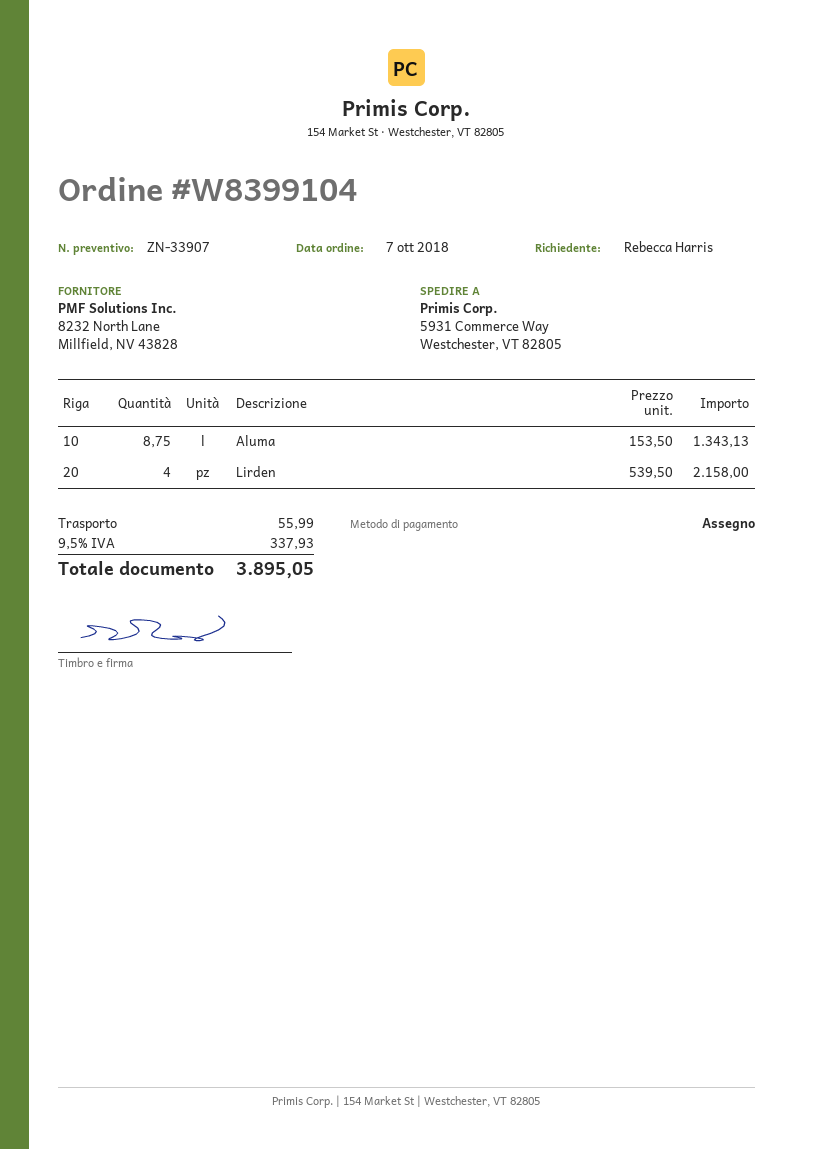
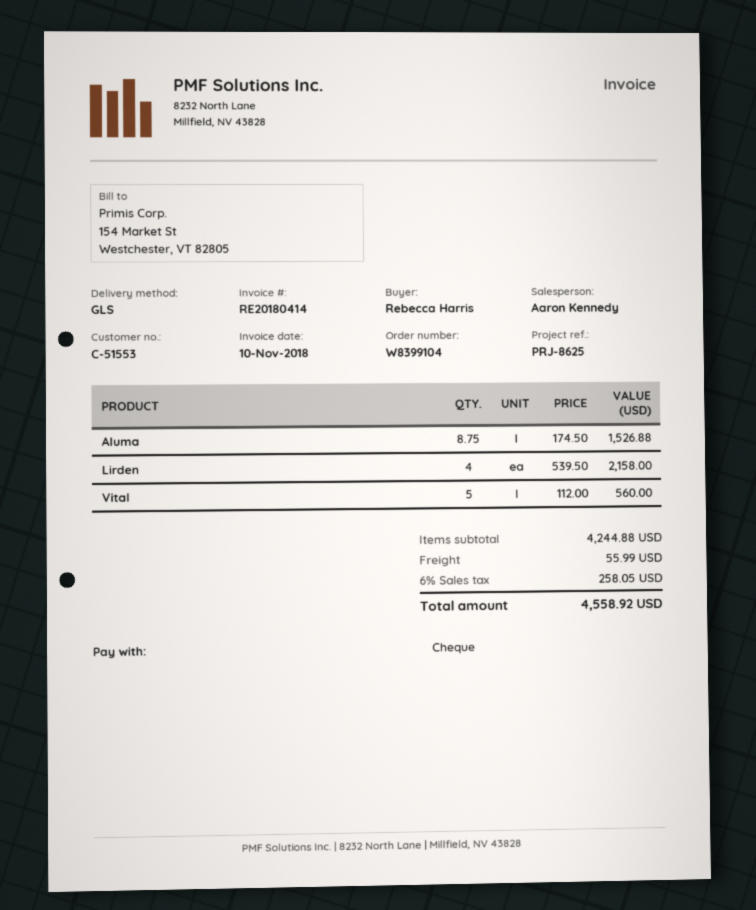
Aluma: 8.75 x 153.50 = 1343.13 -> 8.75 x 174.50 = 1526.88
Vital: none -> 5 x 112.00 = 560.00
tax: 9.5% = 337.93 -> 6% = 258.05
total: 3895.05 -> 4558.92

